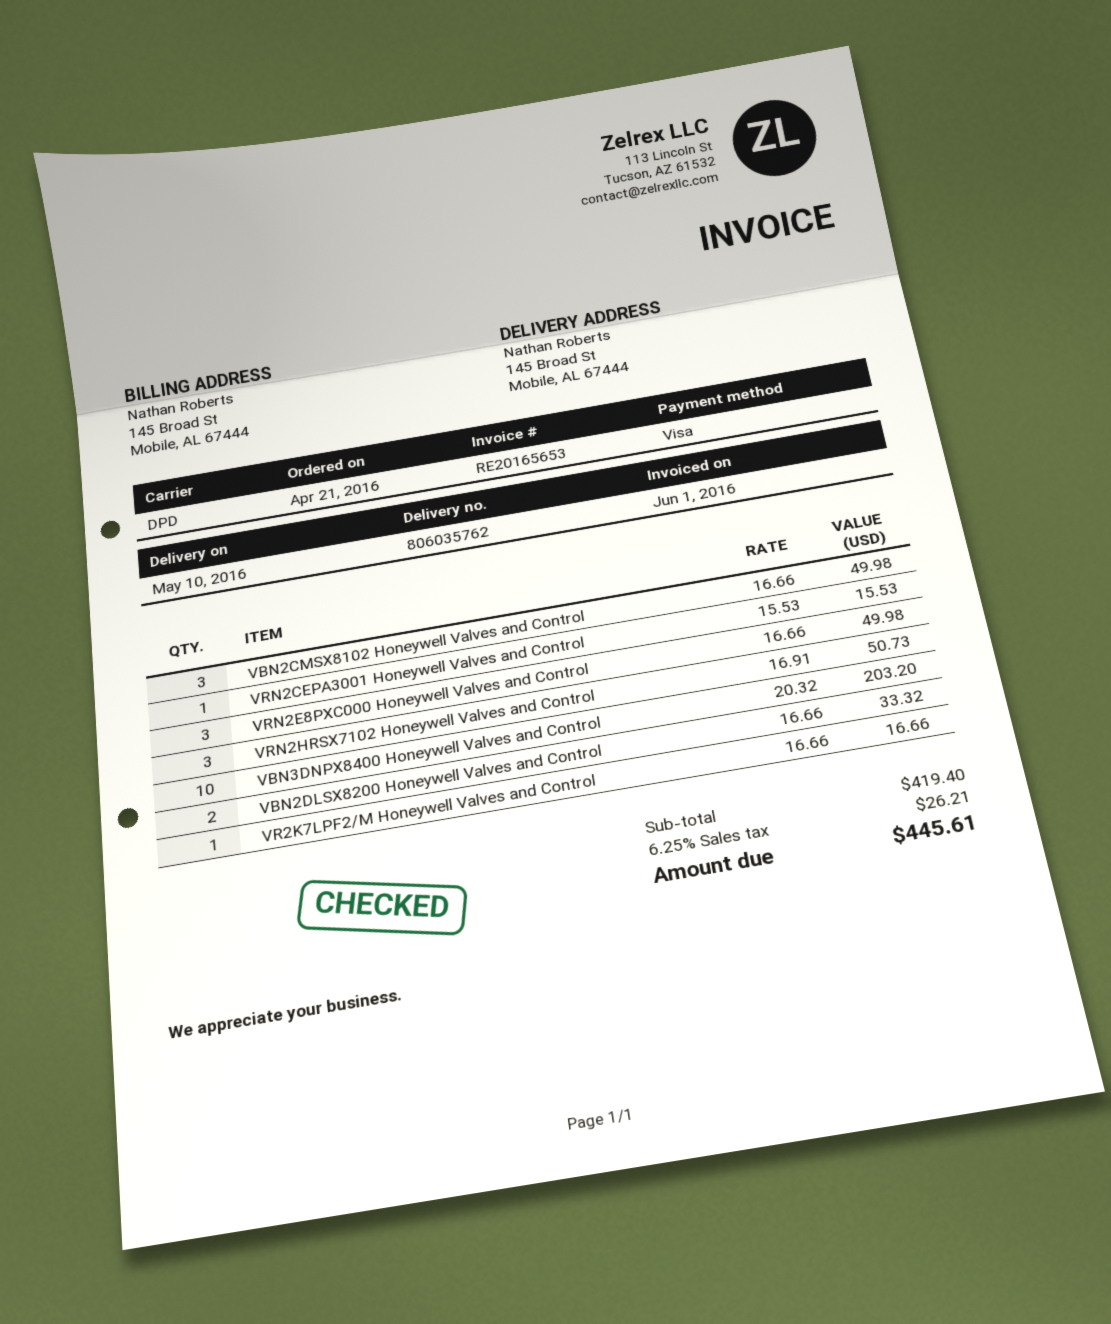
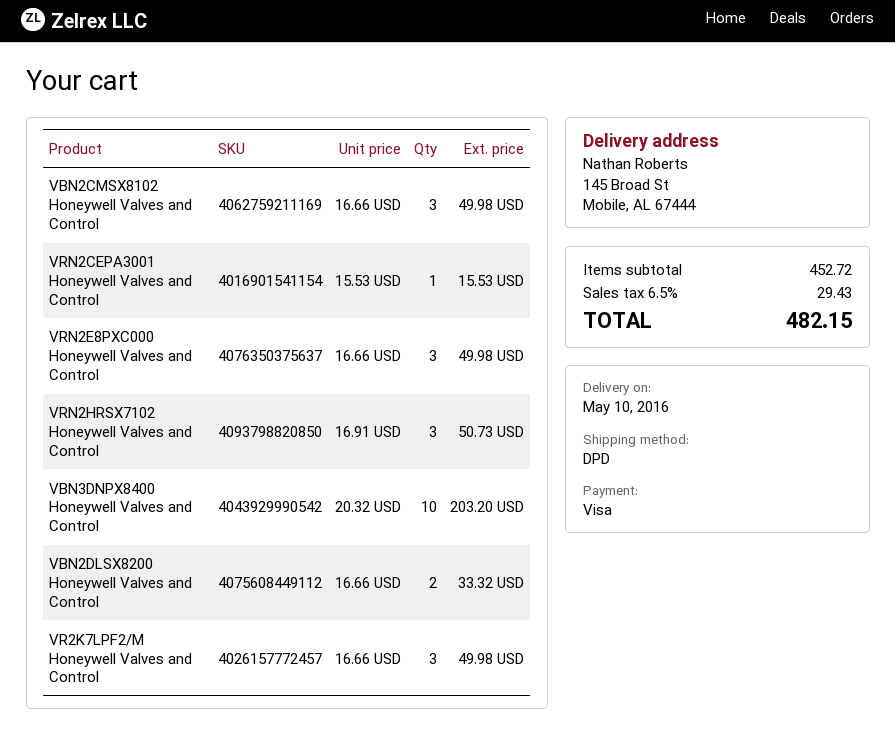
VR2K7LPF2/M Honeywell Valves and Control: 1 x 16.66 = 16.66 -> 3 x 16.66 = 49.98
subtotal: 419.40 -> 452.72
tax: 6.25% = 26.21 -> 6.5% = 29.43
total: 445.61 -> 482.15

